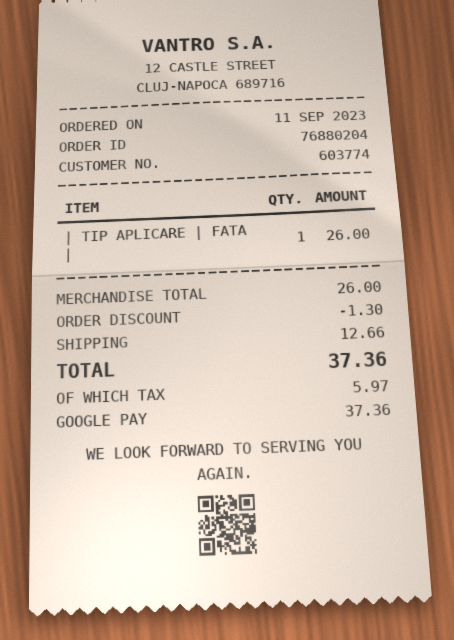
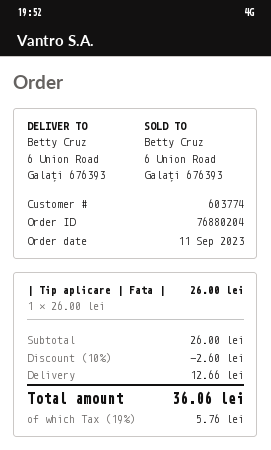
discount: 1.30 -> 2.60
tax: 5.97 -> 5.76
total: 37.36 -> 36.06

